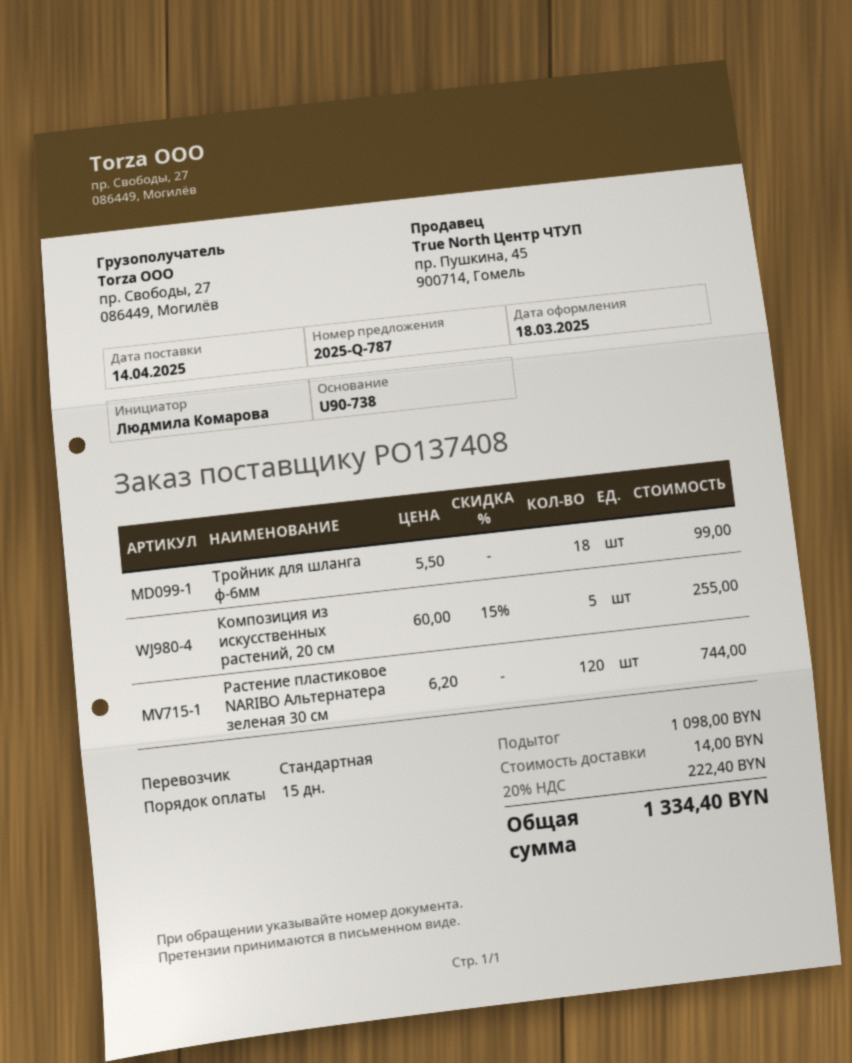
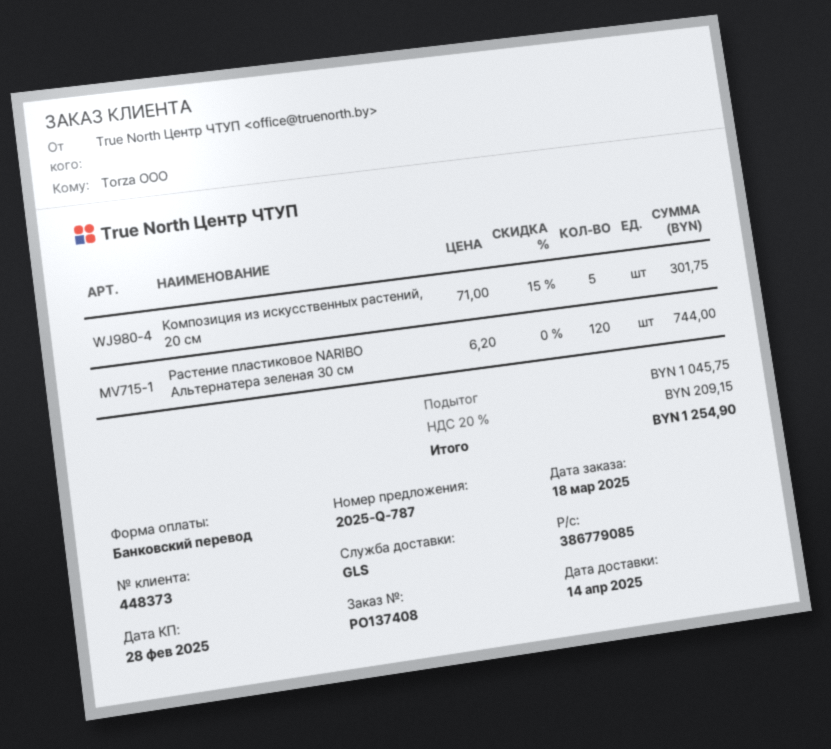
shipping method: standard -> GLS
Тройник для шланга ф-6мм: 18 x 5.50 = 99.00 -> none
Композиция из искусственных растений, 20 см: 5 x 60.00 - 15% = 255.00 -> 5 x 71.00 - 15% = 301.75
subtotal: 1098.00 -> 1045.75
shipping: 14.00 -> none
tax: 20% = 222.40 -> 20% = 209.15
total: 1334.40 -> 1254.90

